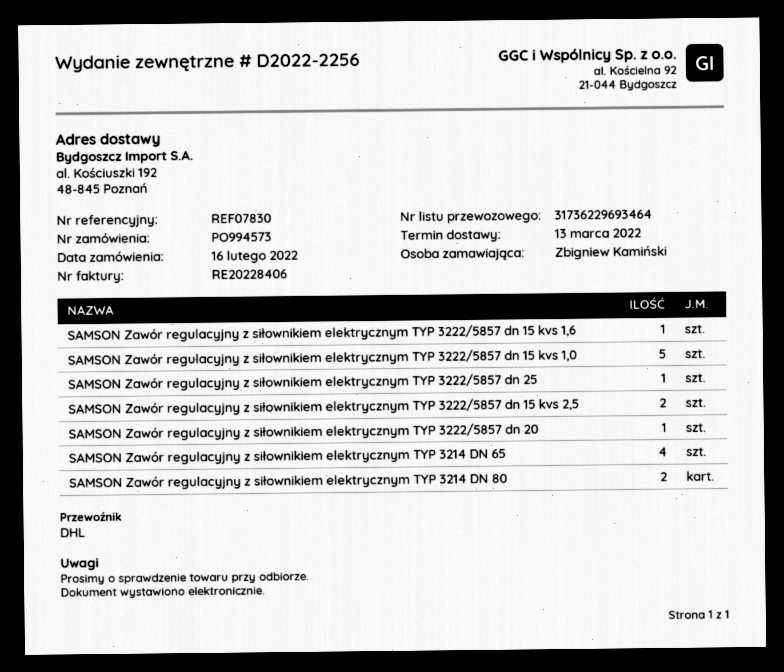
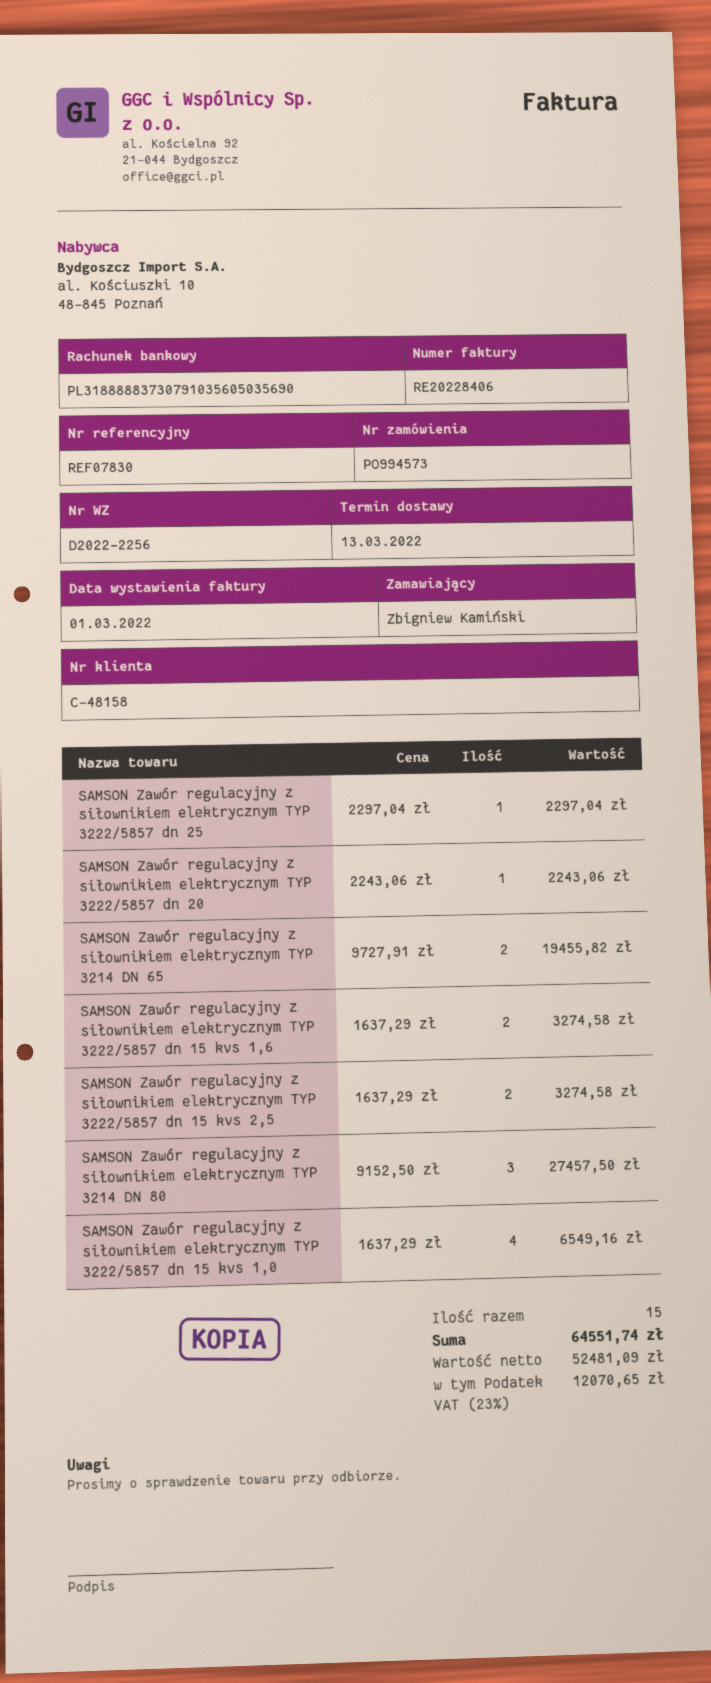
SAMSON Zawór regulacyjny z siłownikiem elektrycznym TYP 3222/5857 dn 15 kvs 1,6: 1 -> 2
SAMSON Zawór regulacyjny z siłownikiem elektrycznym TYP 3222/5857 dn 15 kvs 1,0: 5 -> 4
SAMSON Zawór regulacyjny z siłownikiem elektrycznym TYP 3214 DN 65: 4 -> 2
SAMSON Zawór regulacyjny z siłownikiem elektrycznym TYP 3214 DN 80: 2 -> 3

